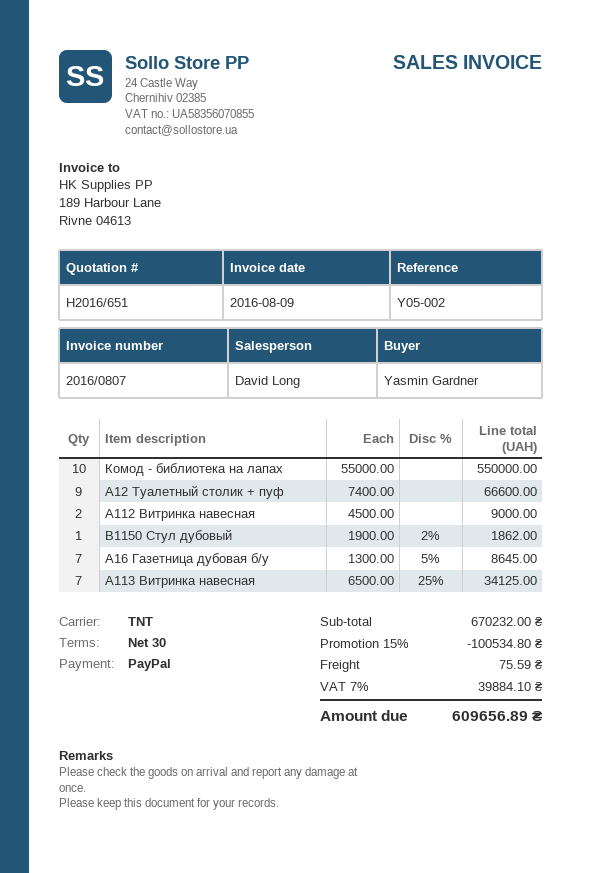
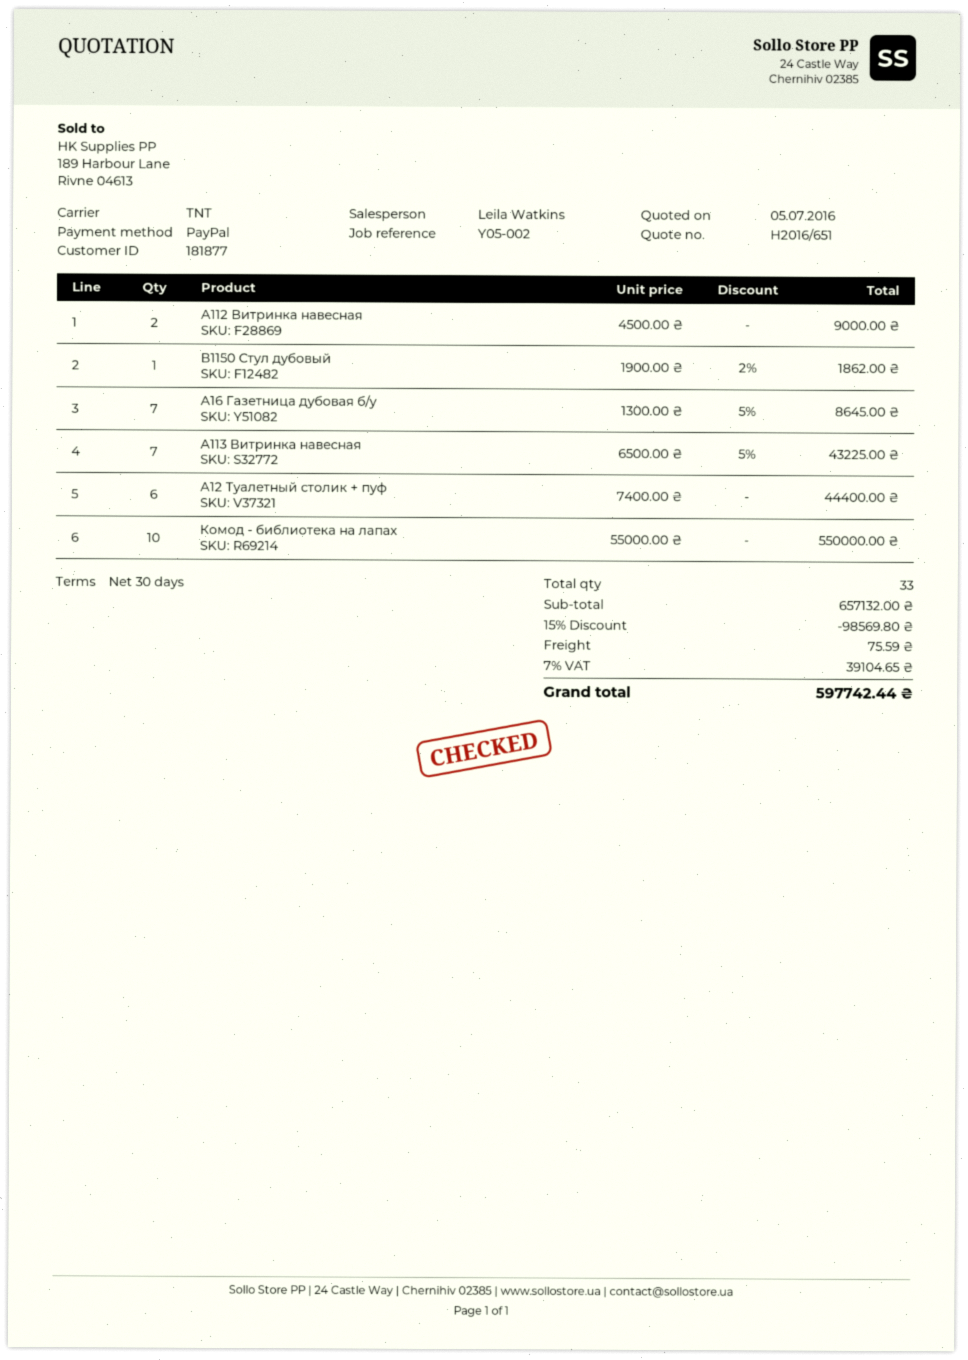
sales rep: David Long -> Leila Watkins
А12 Туалетный столик + пуф: 9 x 7400.00 = 66600.00 -> 6 x 7400.00 = 44400.00
А113 Витринка навесная: 7 x 6500.00 - 25% = 34125.00 -> 7 x 6500.00 - 5% = 43225.00
subtotal: 670232.00 -> 657132.00
discount: 15% = 100534.80 -> 15% = 98569.80
tax: 7% = 39884.10 -> 7% = 39104.65
total: 609656.89 -> 597742.44

